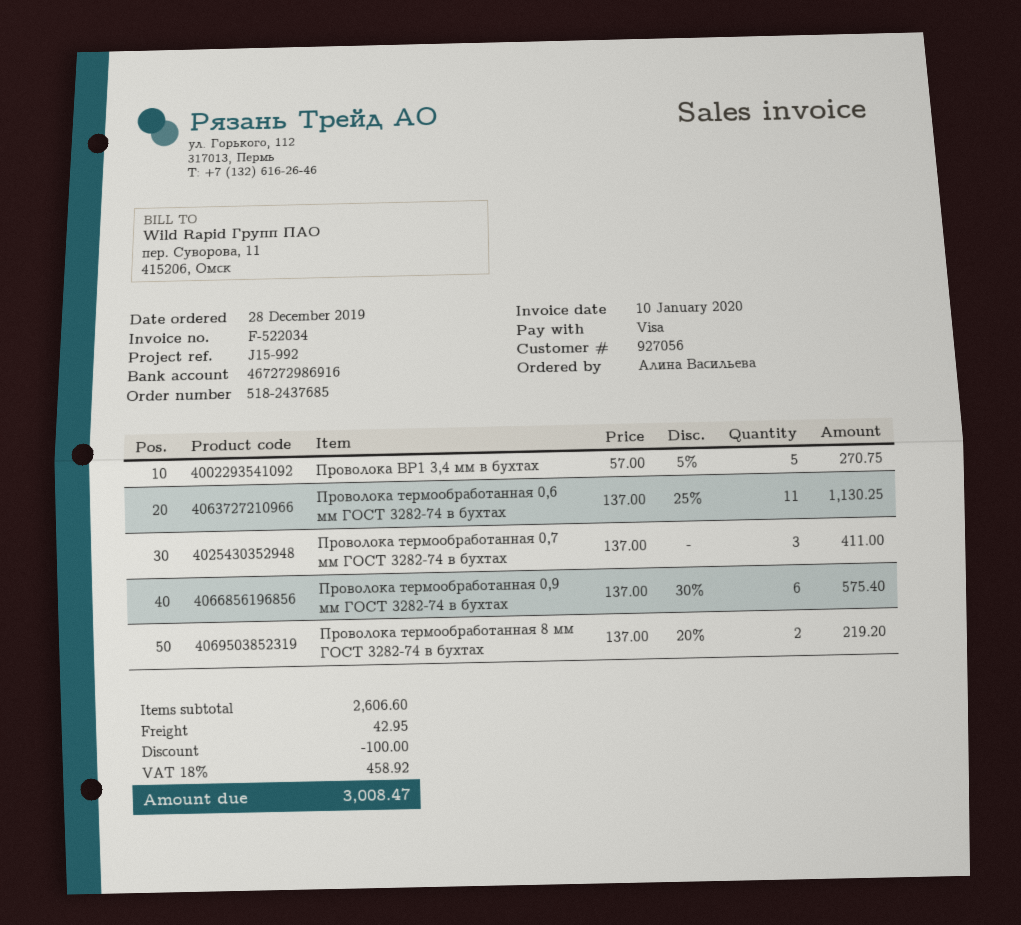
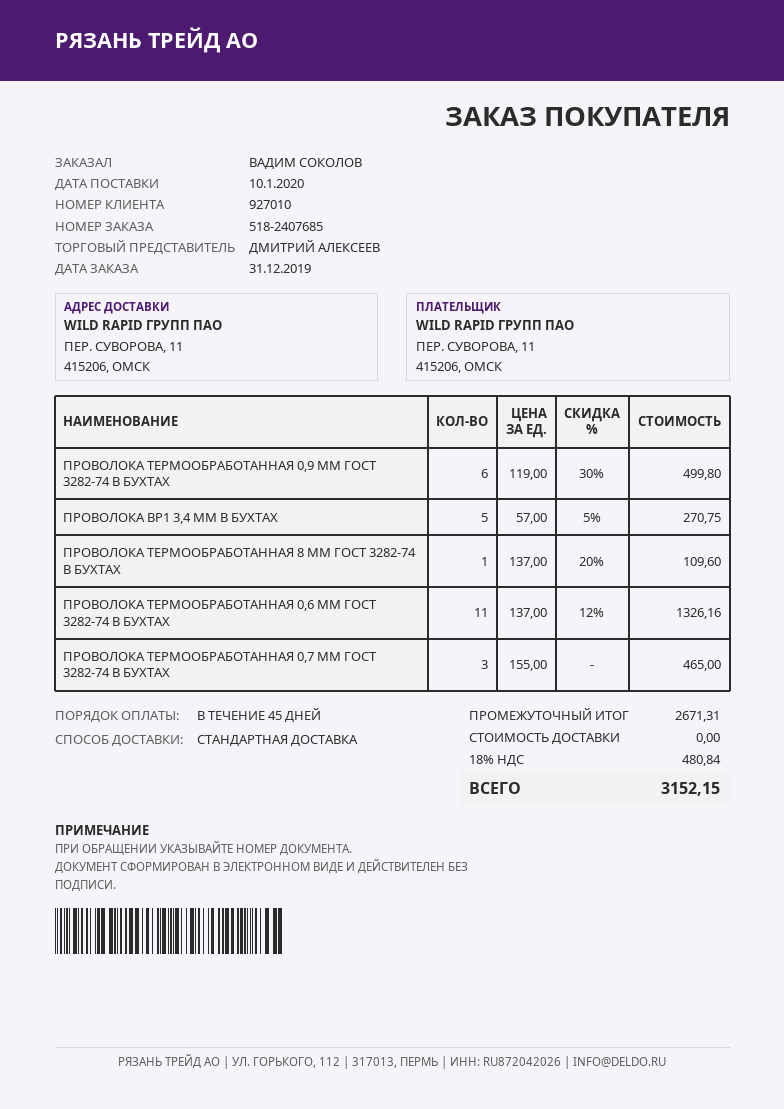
order number: 518-2437685 -> 518-2407685
order date: 2019-12-28 -> 2019-12-31
customer number: 927056 -> 927010
ordered by: Алина Васильева -> ВАДИМ СОКОЛОВ
Проволока термообработанная 0,6 мм ГОСТ 3282-74 в бухтах: 11 x 137.00 - 25% = 1130.25 -> 11 x 137.00 - 12% = 1326.16
Проволока термообработанная 0,7 мм ГОСТ 3282-74 в бухтах: 3 x 137.00 = 411.00 -> 3 x 155.00 = 465.00
Проволока термообработанная 0,9 мм ГОСТ 3282-74 в бухтах: 6 x 137.00 - 30% = 575.40 -> 6 x 119.00 - 30% = 499.80
Проволока термообработанная 8 мм ГОСТ 3282-74 в бухтах: 2 x 137.00 - 20% = 219.20 -> 1 x 137.00 - 20% = 109.60
subtotal: 2606.60 -> 2671.31
discount: 100.00 -> none
shipping: 42.95 -> 0.00
tax: 18% = 458.92 -> 18% = 480.84
total: 3008.47 -> 3152.15

